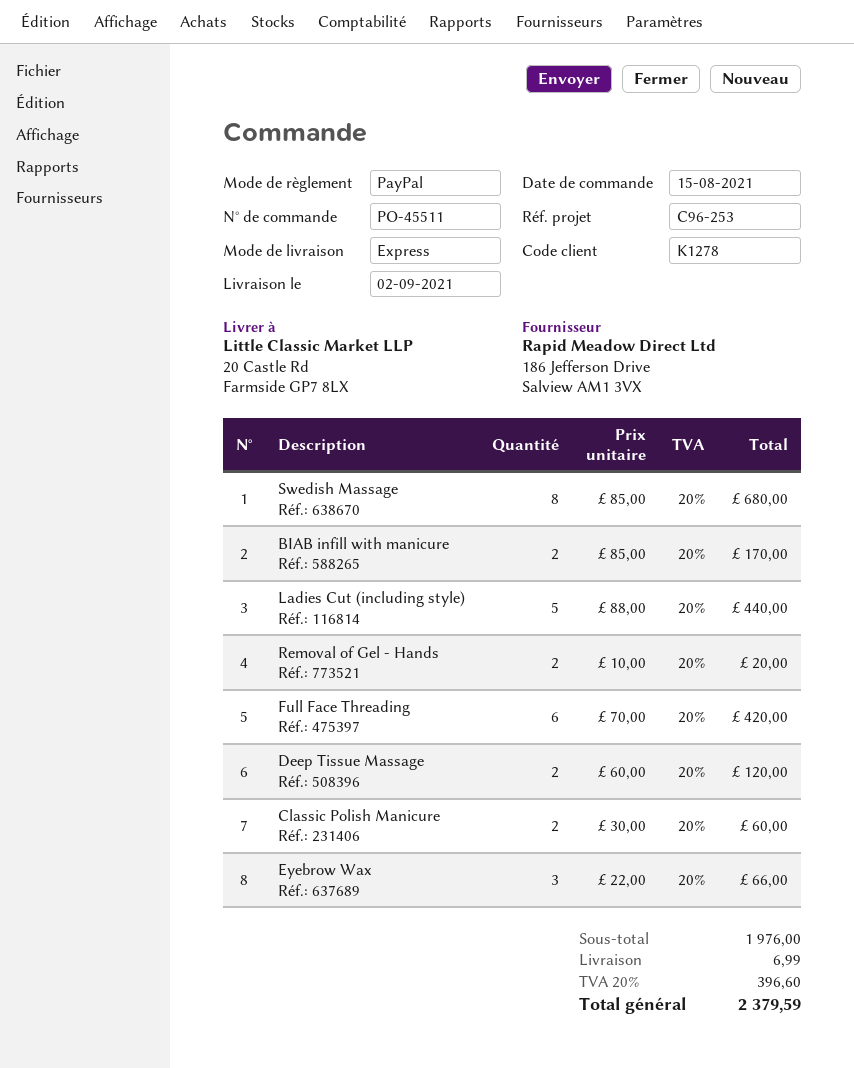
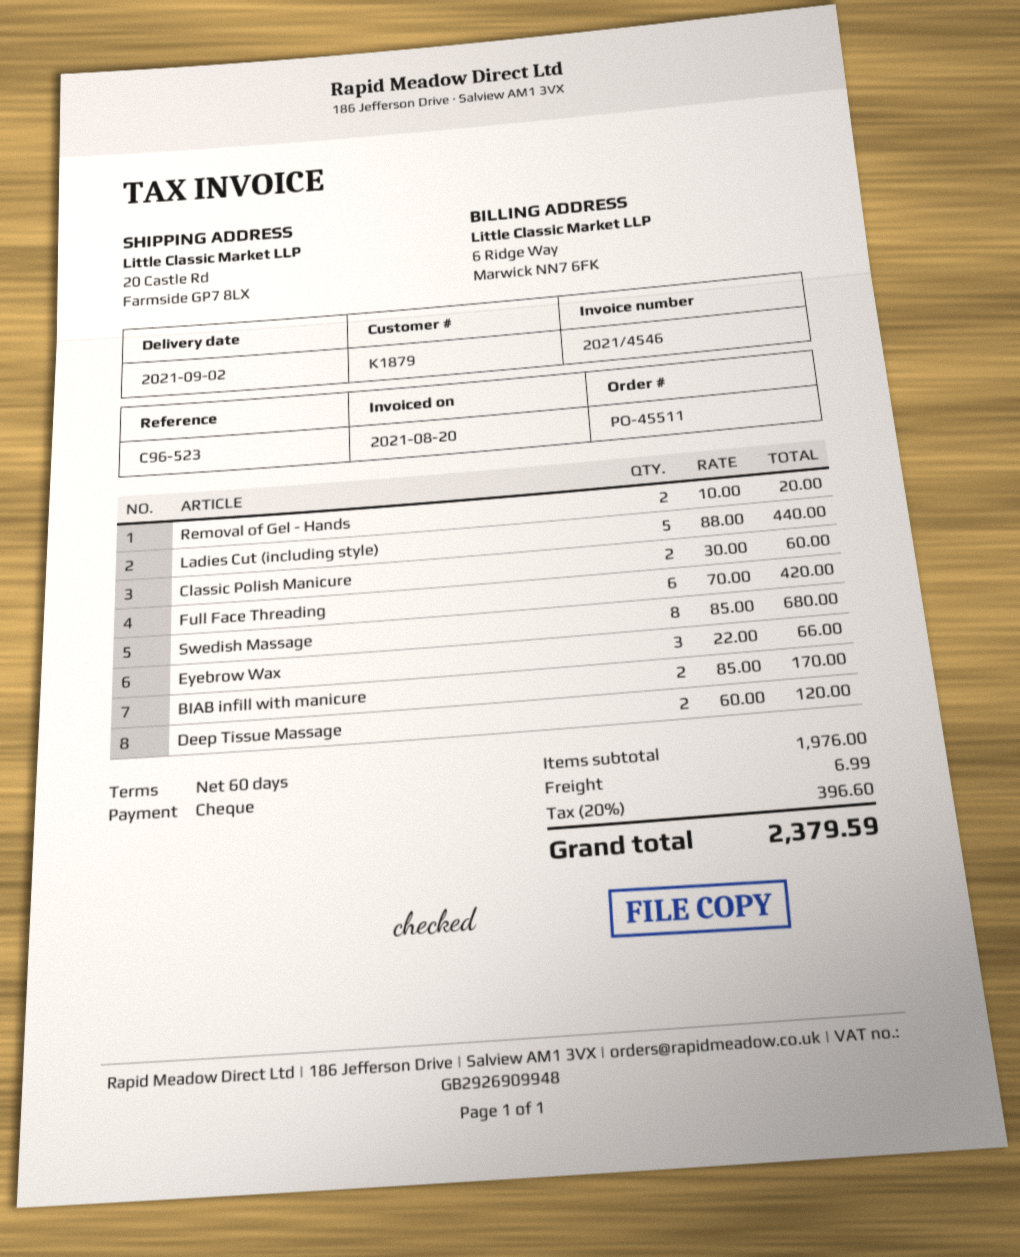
customer number: K1278 -> K1879
reference: C96-253 -> C96-523
payment method: PayPal -> cheque

